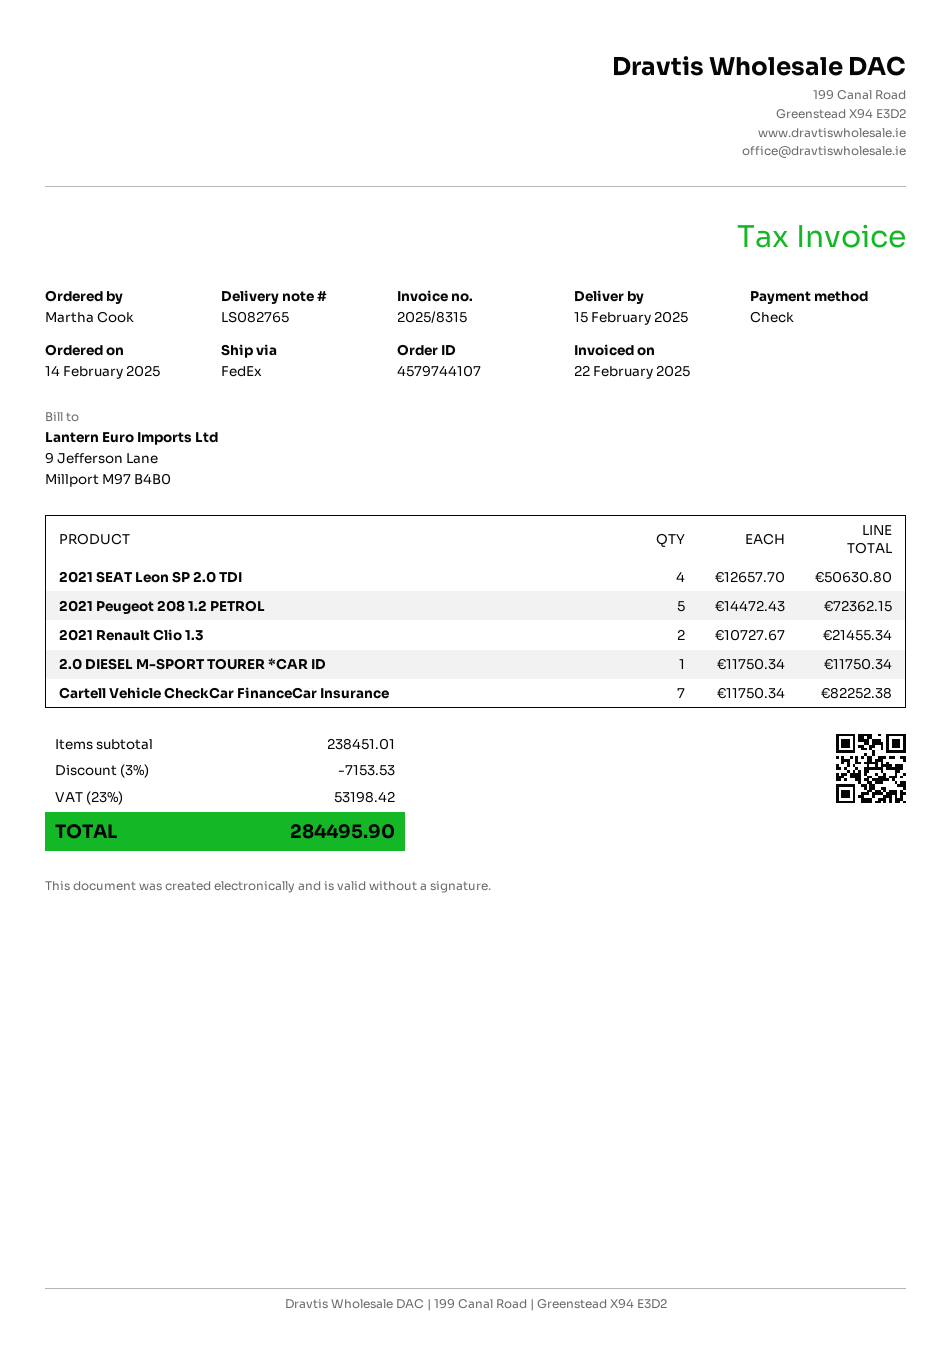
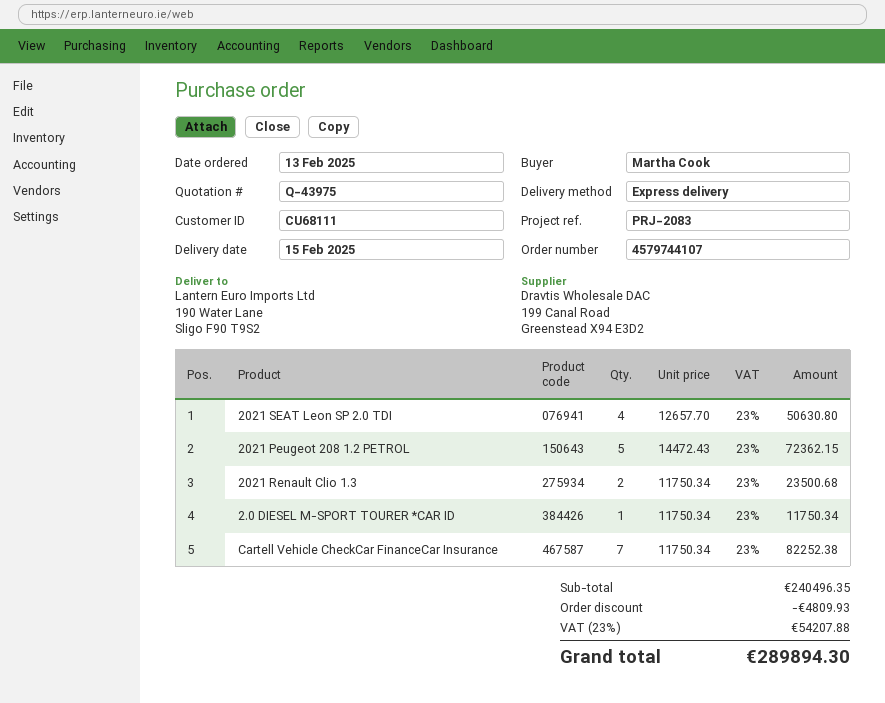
order date: 2025-02-14 -> 2025-02-13
shipping method: FedEx -> express
2021 Renault Clio 1.3: 2 x 10727.67 = 21455.34 -> 2 x 11750.34 = 23500.68
subtotal: 238451.01 -> 240496.35
discount: 7153.53 -> 4809.93
tax: 23% = 53198.42 -> 23% = 54207.88
total: 284495.90 -> 289894.30

